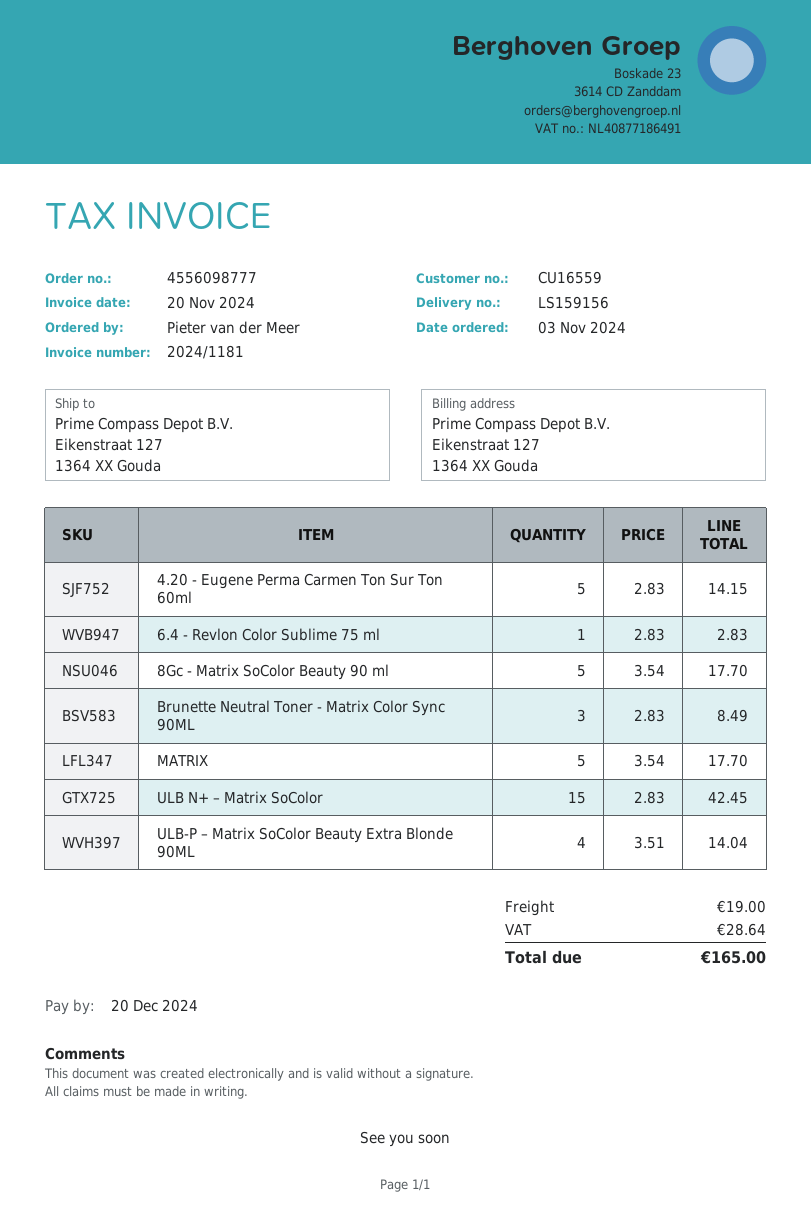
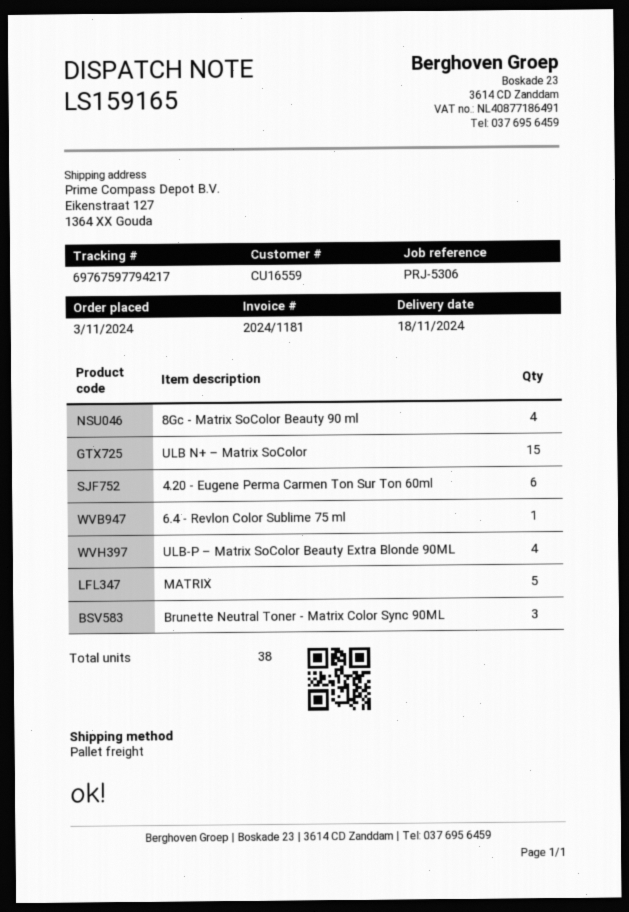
delivery note number: LS159156 -> LS159165
4.20 - Eugene Perma Carmen Ton Sur Ton 60ml: 5 -> 6
8Gc - Matrix SoColor Beauty 90 ml: 5 -> 4

